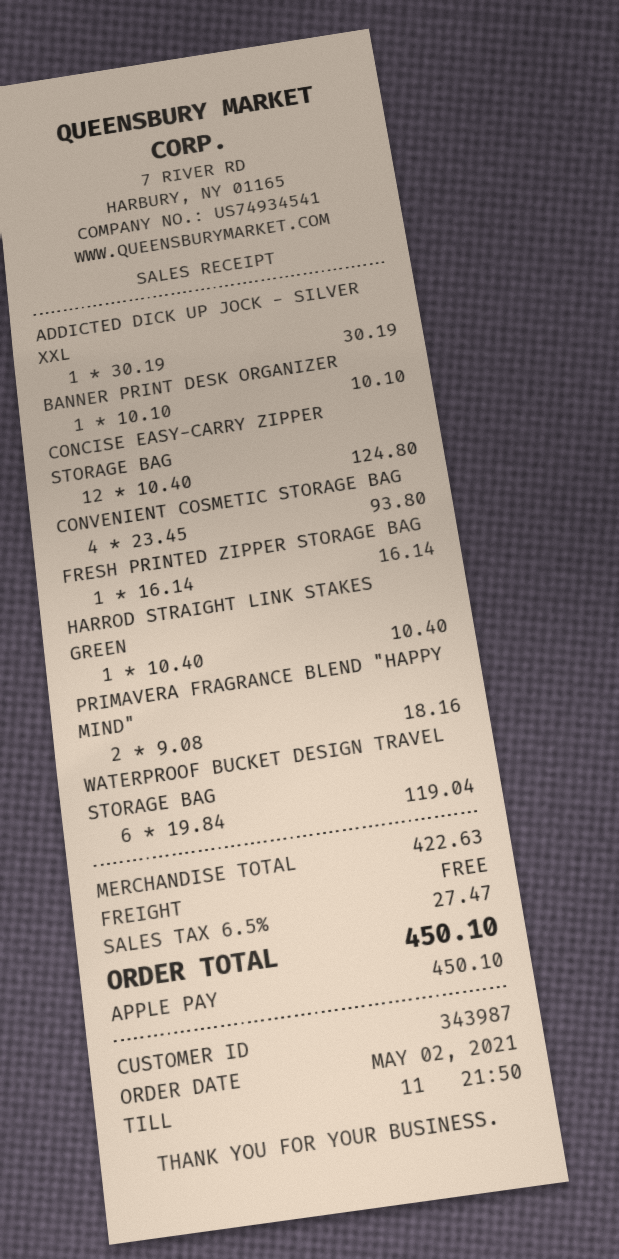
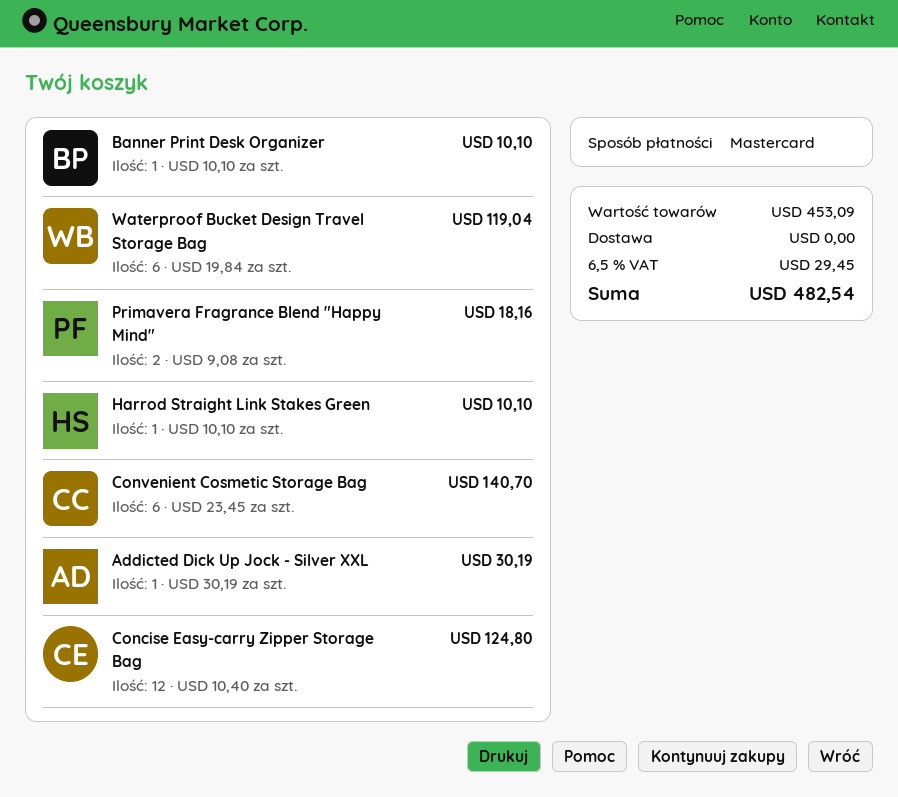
payment method: Apple Pay -> Mastercard
CONVENIENT COSMETIC STORAGE BAG: 4 x 23.45 = 93.80 -> 6 x 23.45 = 140.70
FRESH PRINTED ZIPPER STORAGE BAG: 1 x 16.14 = 16.14 -> none
HARROD STRAIGHT LINK STAKES GREEN: 1 x 10.40 = 10.40 -> 1 x 10.10 = 10.10
subtotal: 422.63 -> 453.09
tax: 6.5% = 27.47 -> 6.5% = 29.45
total: 450.10 -> 482.54

